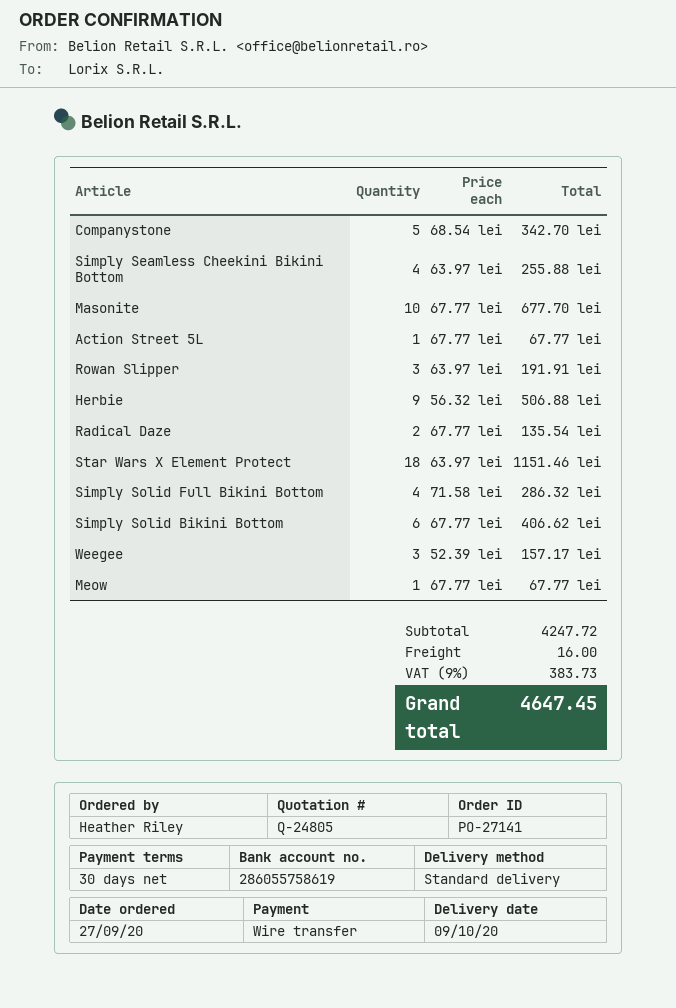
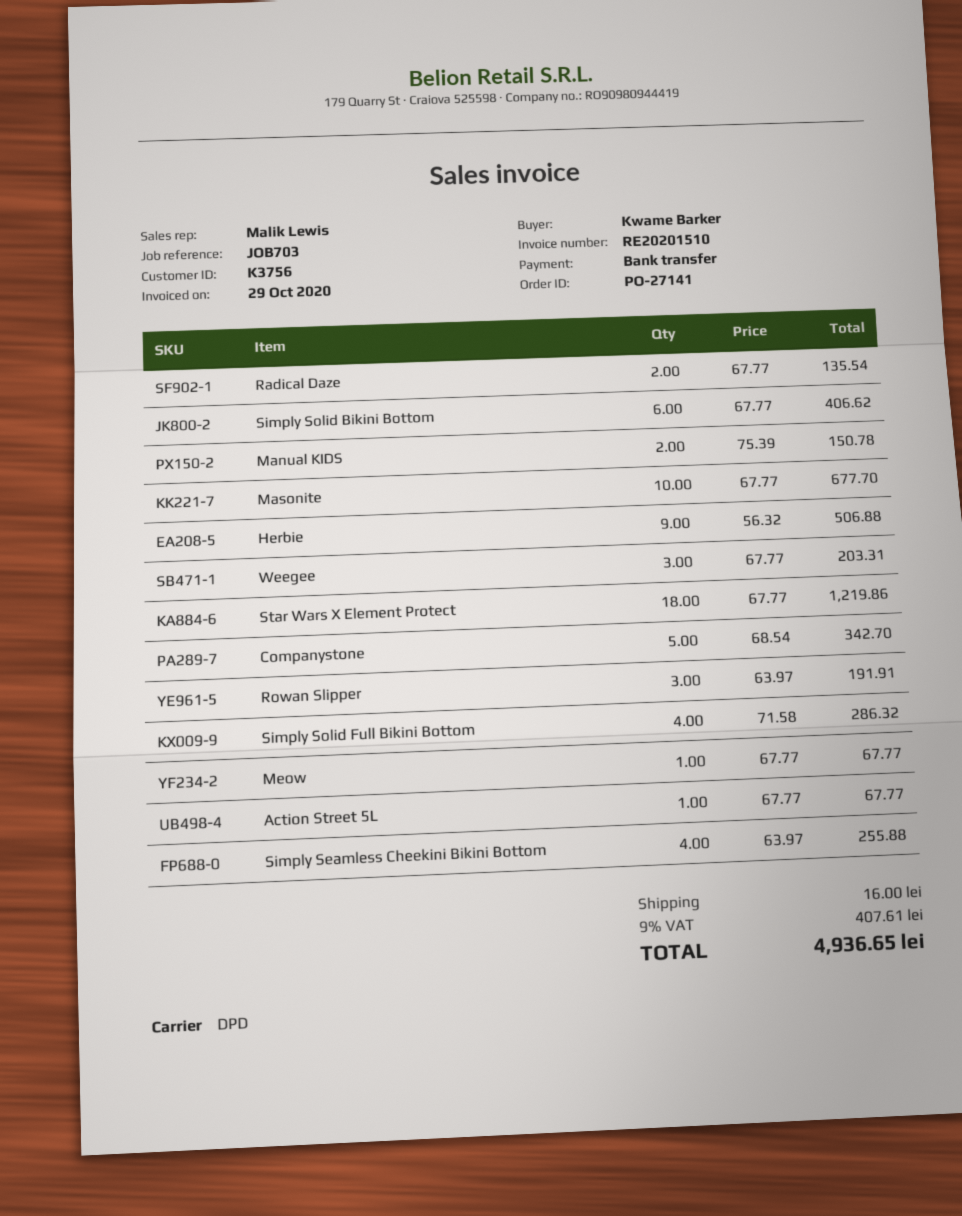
ordered by: Heather Riley -> Kwame Barker
shipping method: standard -> DPD
Star Wars X Element Protect: 18 x 63.97 = 1151.46 -> 18 x 67.77 = 1219.86
Weegee: 3 x 52.39 = 157.17 -> 3 x 67.77 = 203.31
Manual KIDS: none -> 2 x 75.39 = 150.78
tax: 9% = 383.73 -> 9% = 407.61
total: 4647.45 -> 4936.65

